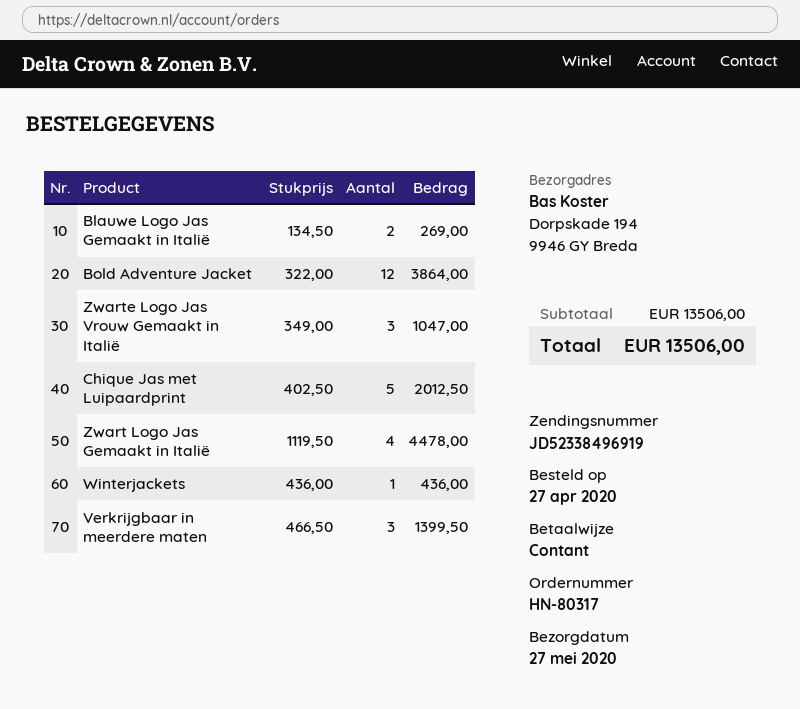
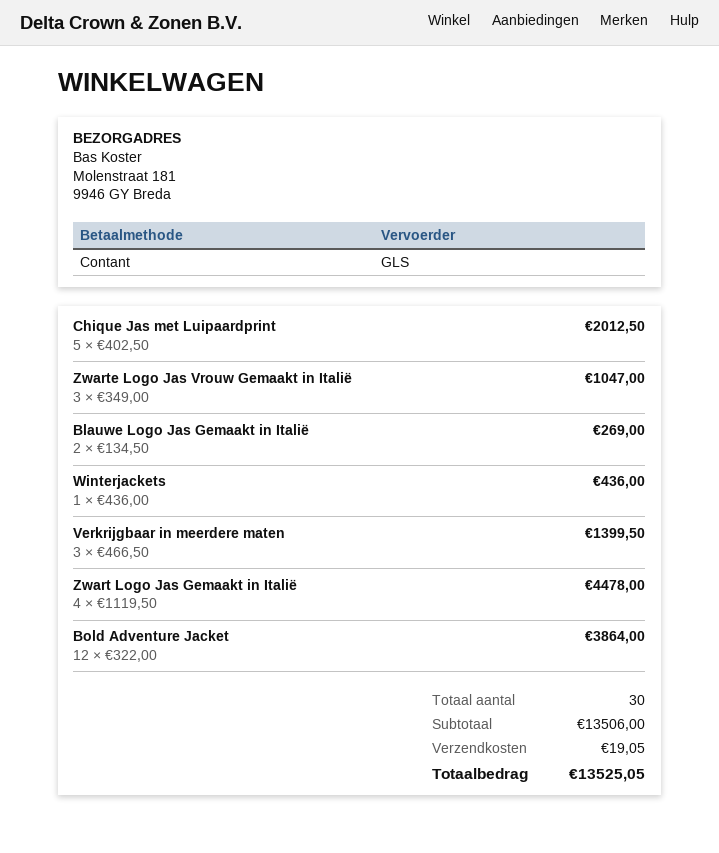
ship to: Dorpskade 194, 9946 GY Breda -> Molenstraat 181, 9946 GY Breda
shipping: none -> 19.05
total: 13506.00 -> 13525.05

